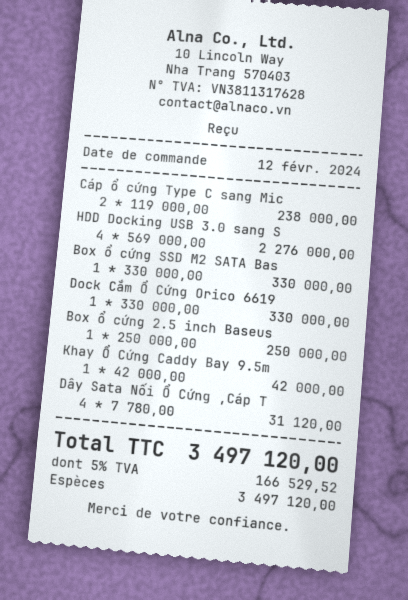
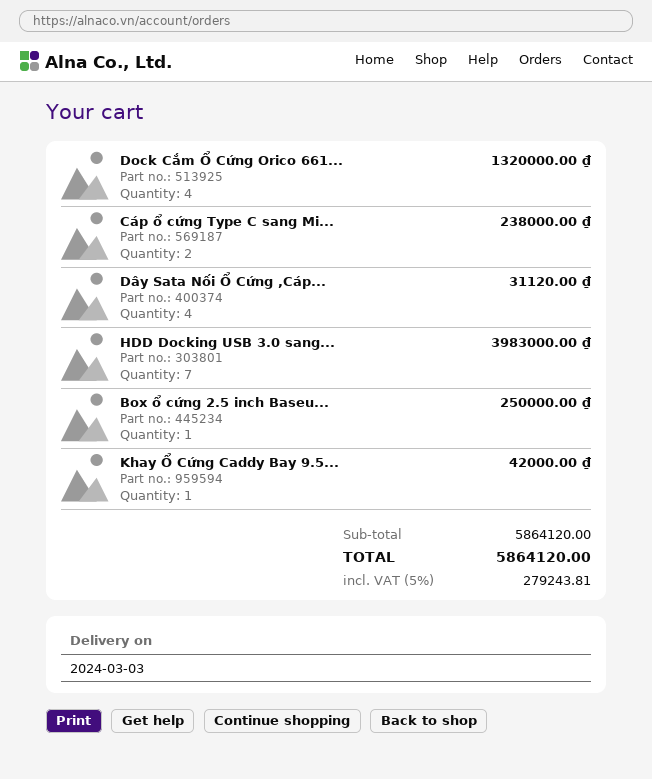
HDD Docking USB 3.0 sang S: 4 for 2276000.00 -> 7 for 3983000.00
Box ổ cứng SSD M2 SATA Bas: 1 for 330000.00 -> none
Dock Cắm Ổ Cứng Orico 6619: 1 for 330000.00 -> 4 for 1320000.00
tax: 5% = 166529.52 -> 5% = 279243.81
total: 3497120.00 -> 5864120.00

